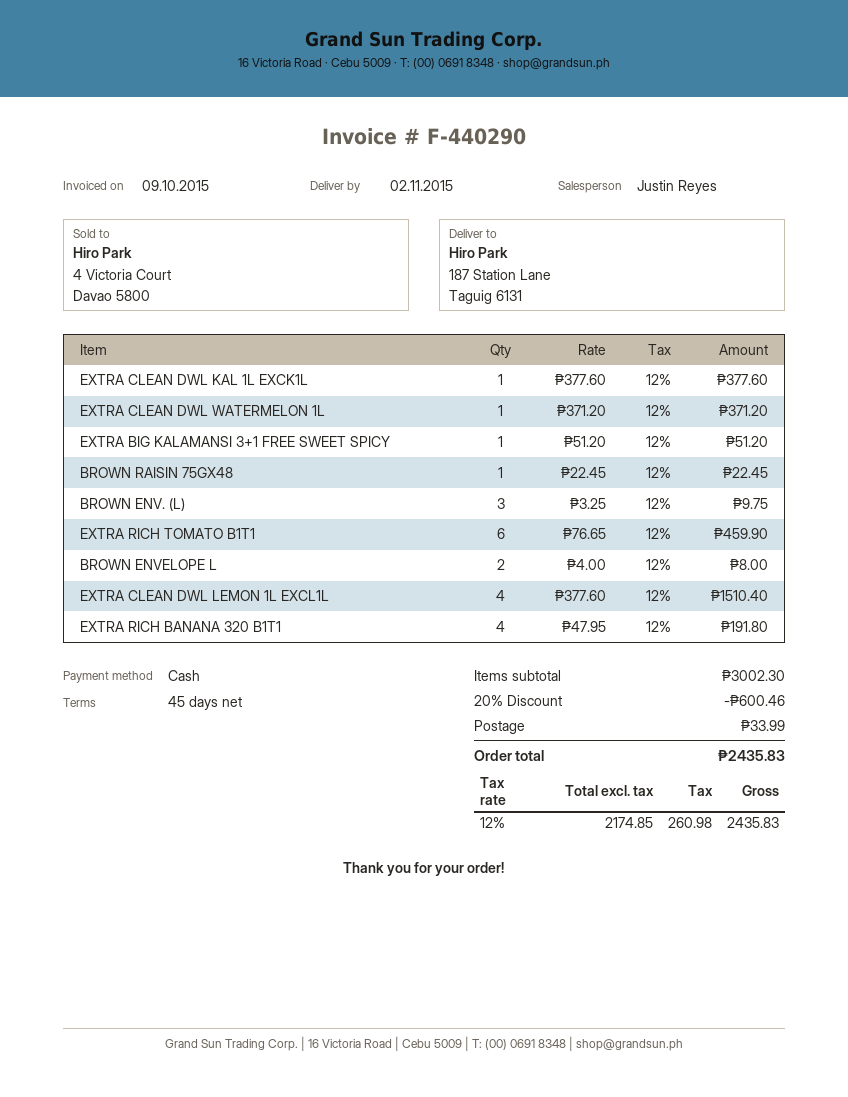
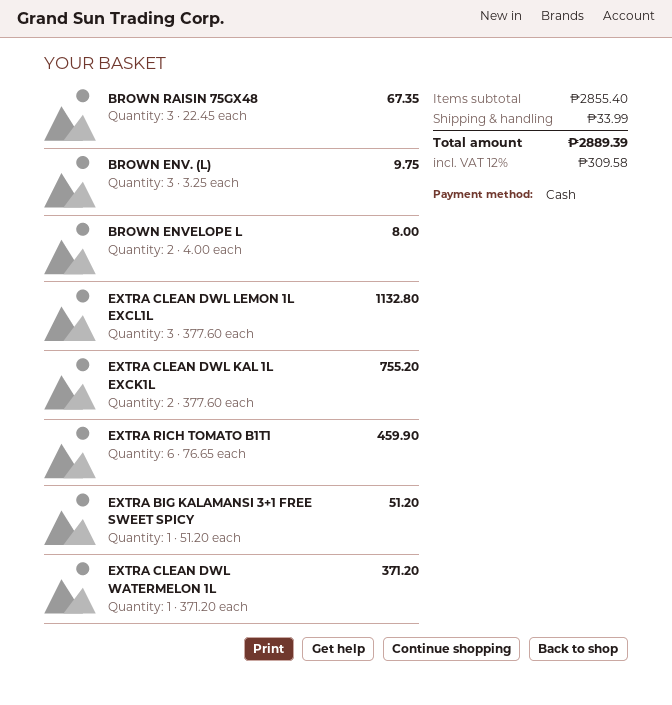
EXTRA CLEAN DWL KAL 1L EXCK1L: 1 x 377.60 = 377.60 -> 2 x 377.60 = 755.20
BROWN RAISIN 75GX48: 1 x 22.45 = 22.45 -> 3 x 22.45 = 67.35
EXTRA CLEAN DWL LEMON 1L EXCL1L: 4 x 377.60 = 1510.40 -> 3 x 377.60 = 1132.80
EXTRA RICH BANANA 320 B1T1: 4 x 47.95 = 191.80 -> none
subtotal: 3002.30 -> 2855.40
discount: 20% = 600.46 -> none
tax: 12% = 260.98 -> 12% = 309.58
total: 2435.83 -> 2889.39

